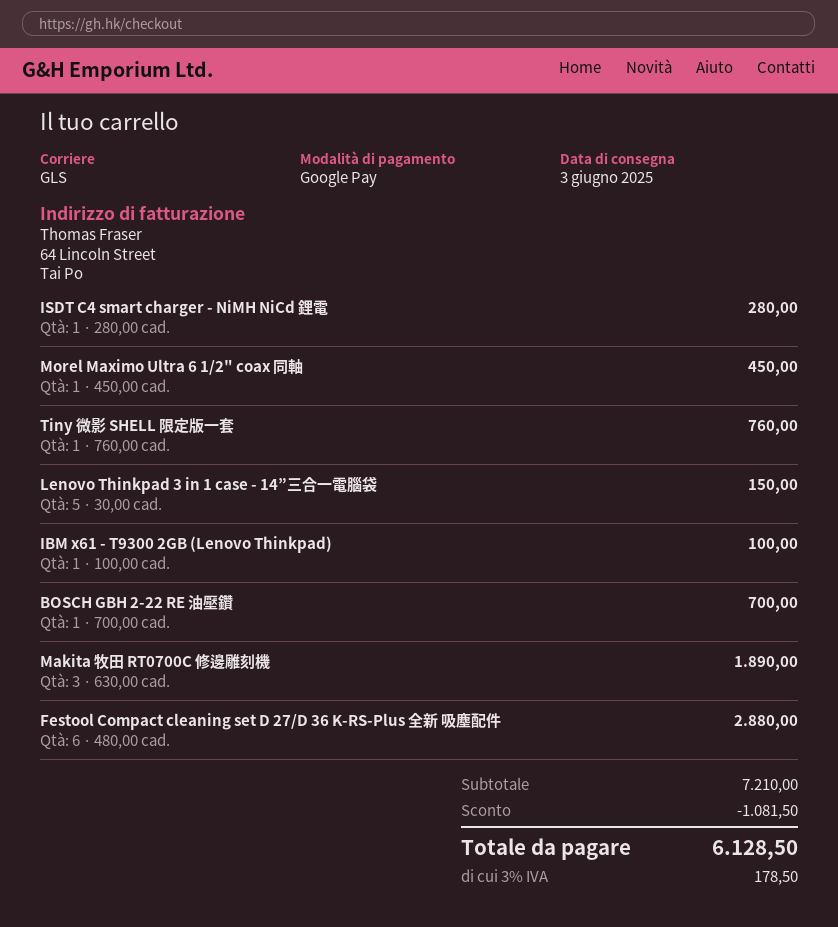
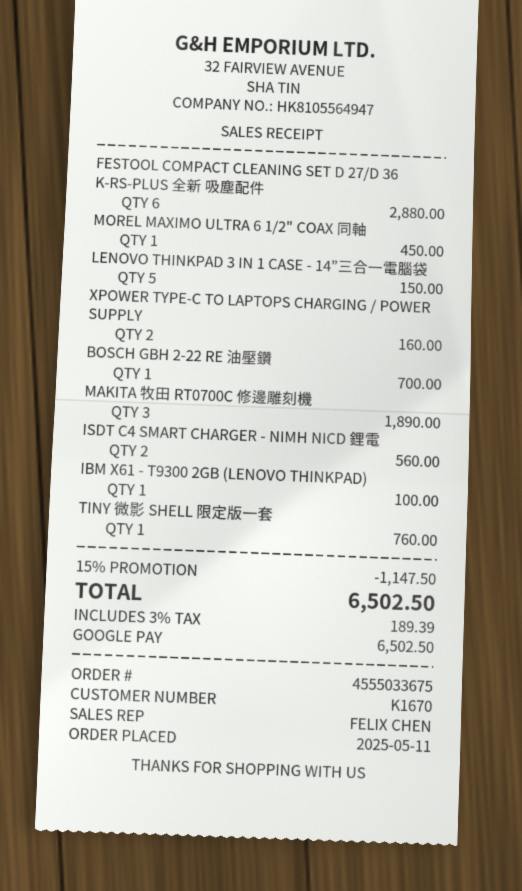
ISDT C4 smart charger - NiMH NiCd 鋰電: 1 for 280.00 -> 2 for 560.00
XPOWER TYPE-C TO LAPTOPS CHARGING / POWER SUPPLY: none -> 2 for 160.00
discount: 1081.50 -> 1147.50
tax: 3% = 178.50 -> 3% = 189.39
total: 6128.50 -> 6502.50

